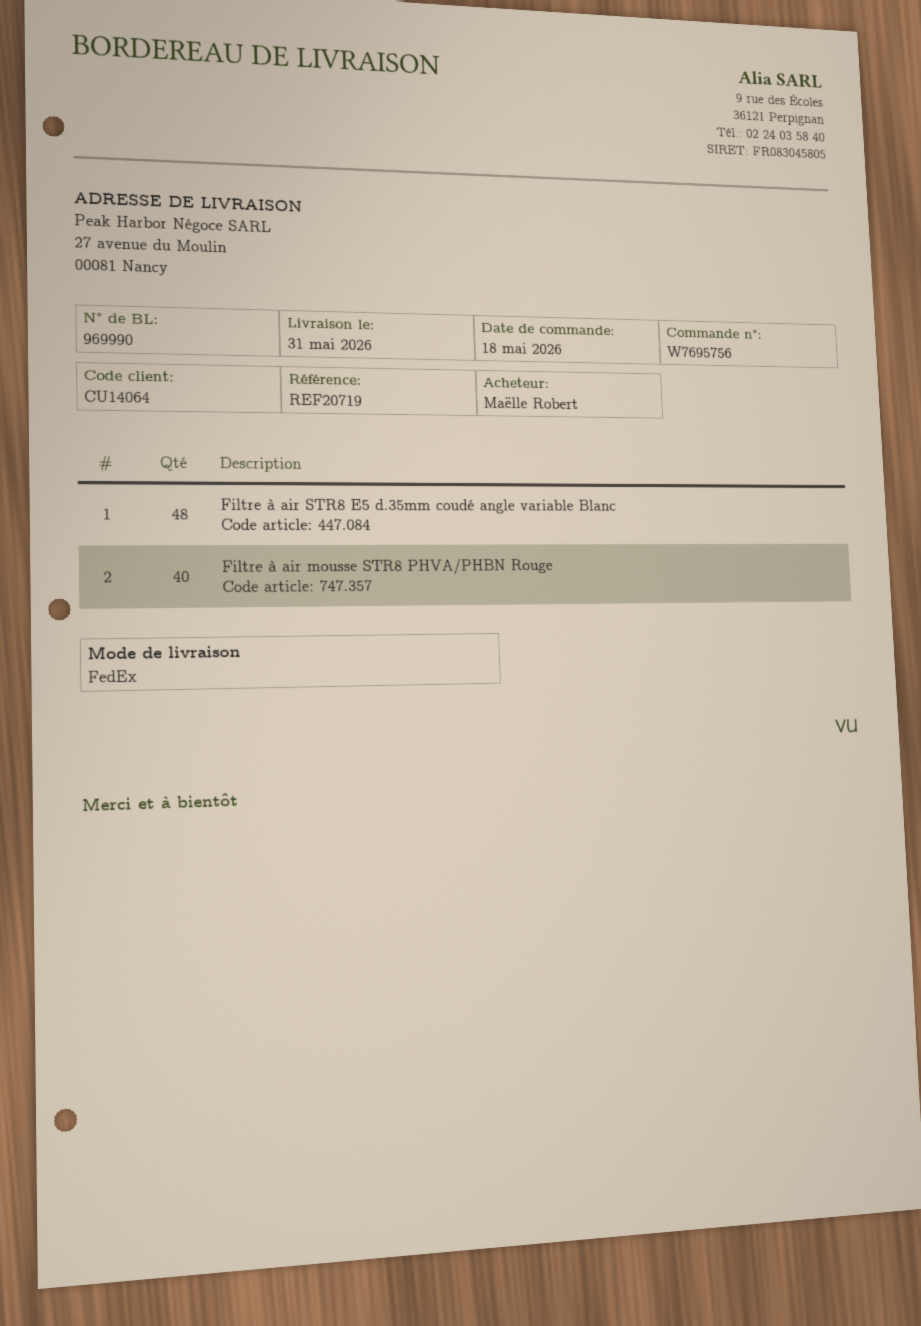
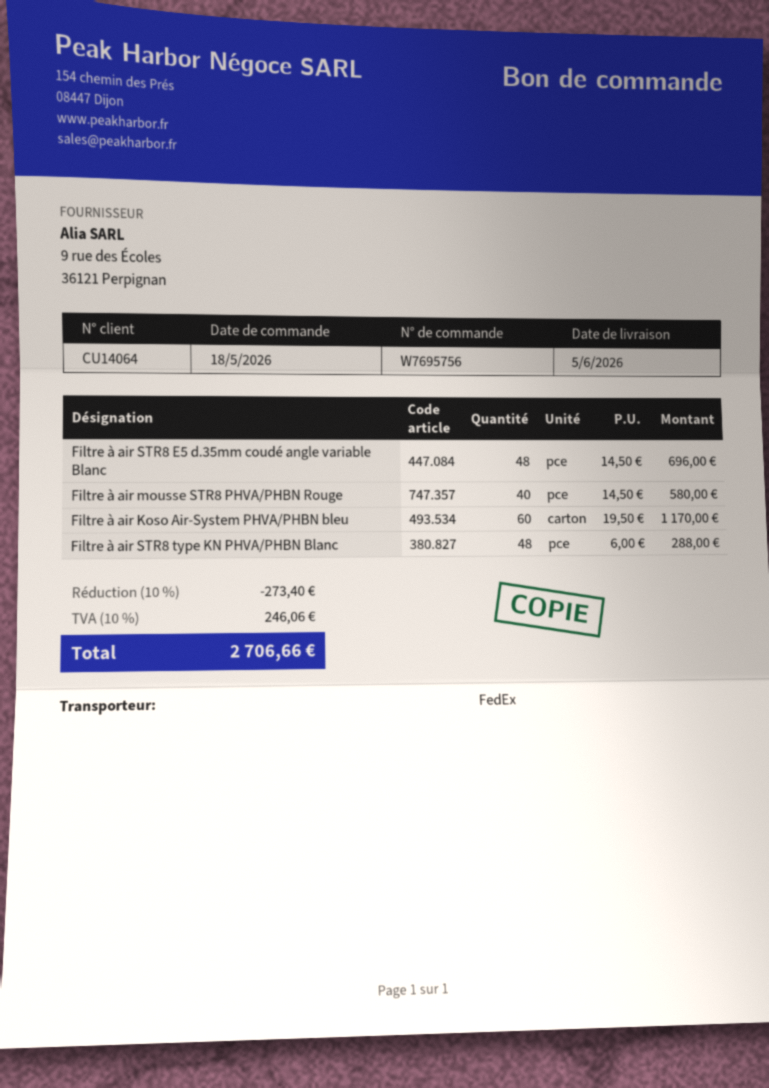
delivery date: 2026-05-31 -> 2026-06-05
Filtre à air Koso Air-System PHVA/PHBN bleu: none -> 60
Filtre à air STR8 type KN PHVA/PHBN Blanc: none -> 48

